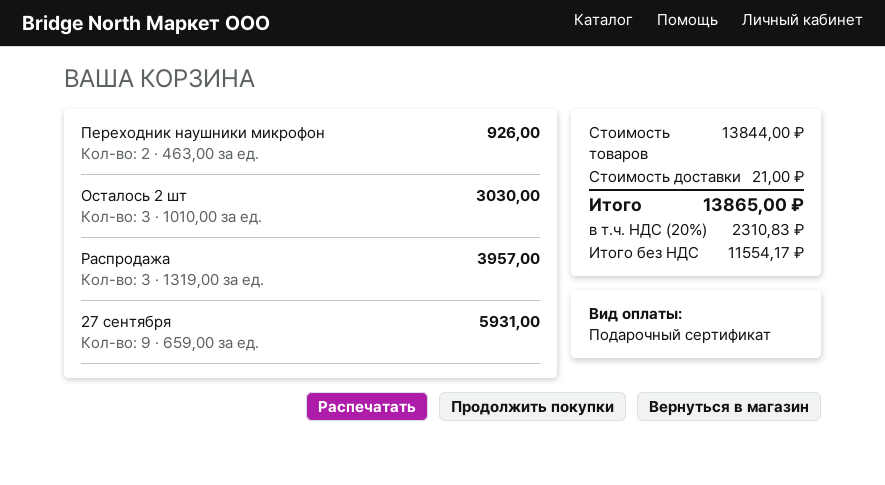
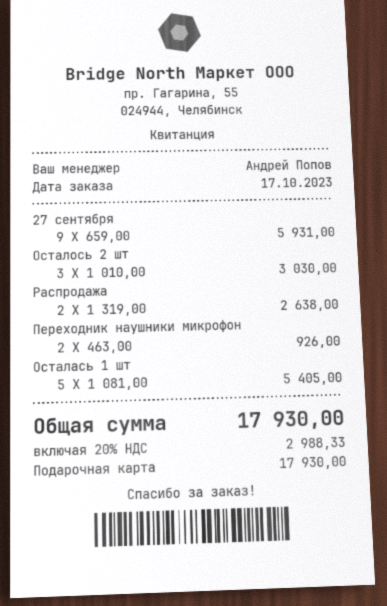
Распродажа: 3 x 1319.00 = 3957.00 -> 2 x 1319.00 = 2638.00
Осталась 1 шт: none -> 5 x 1081.00 = 5405.00
shipping: 21.00 -> none
tax: 20% = 2310.83 -> 20% = 2988.33
total: 13865.00 -> 17930.00

